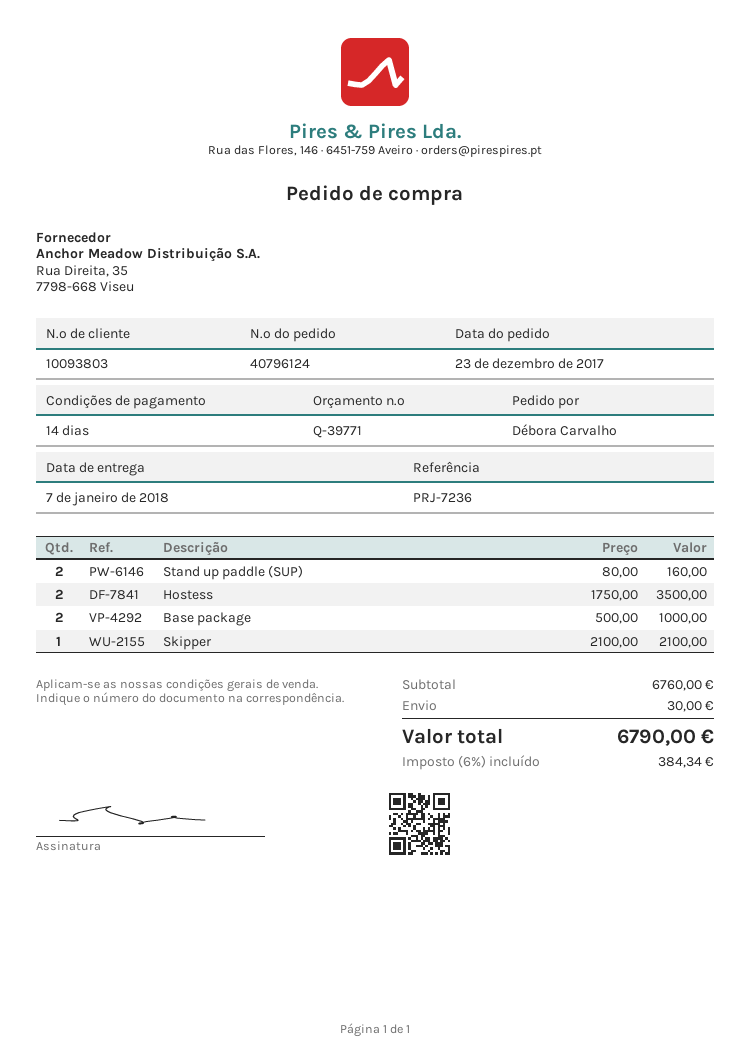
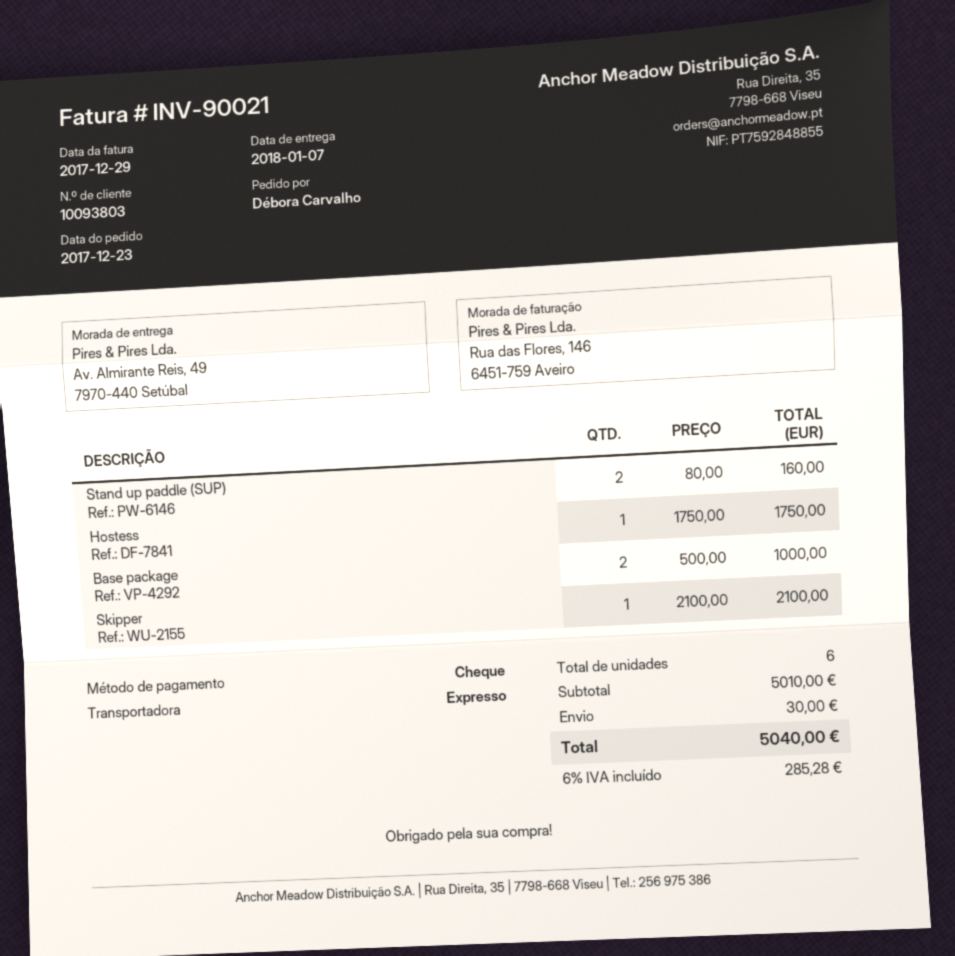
Hostess: 2 x 1750.00 = 3500.00 -> 1 x 1750.00 = 1750.00
subtotal: 6760.00 -> 5010.00
tax: 6% = 384.34 -> 6% = 285.28
total: 6790.00 -> 5040.00

